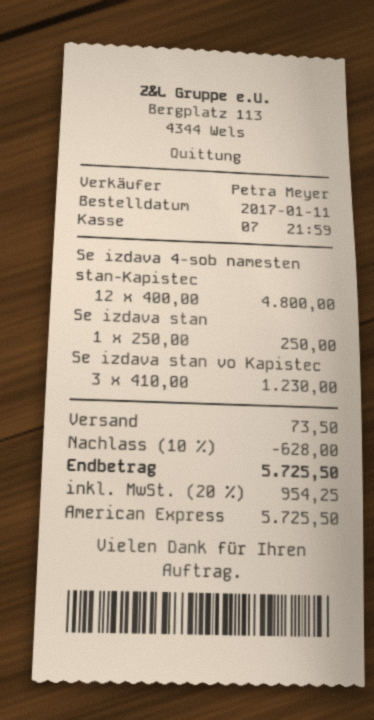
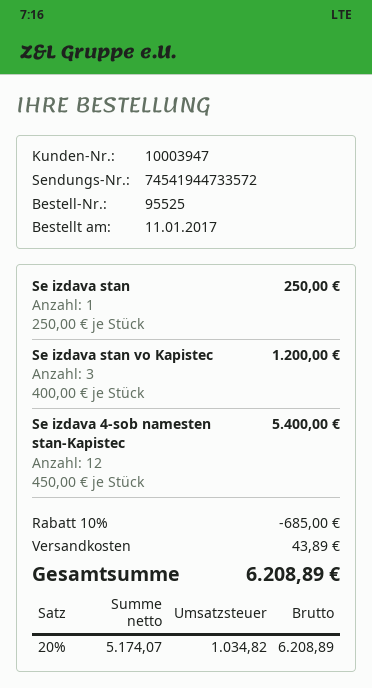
Se izdava 4-sob namesten stan-Kapistec: 12 x 400.00 = 4800.00 -> 12 x 450.00 = 5400.00
Se izdava stan vo Kapistec: 3 x 410.00 = 1230.00 -> 3 x 400.00 = 1200.00
discount: 10% = 628.00 -> 10% = 685.00
shipping: 73.50 -> 43.89
tax: 20% = 954.25 -> 20% = 1034.82
total: 5725.50 -> 6208.89

